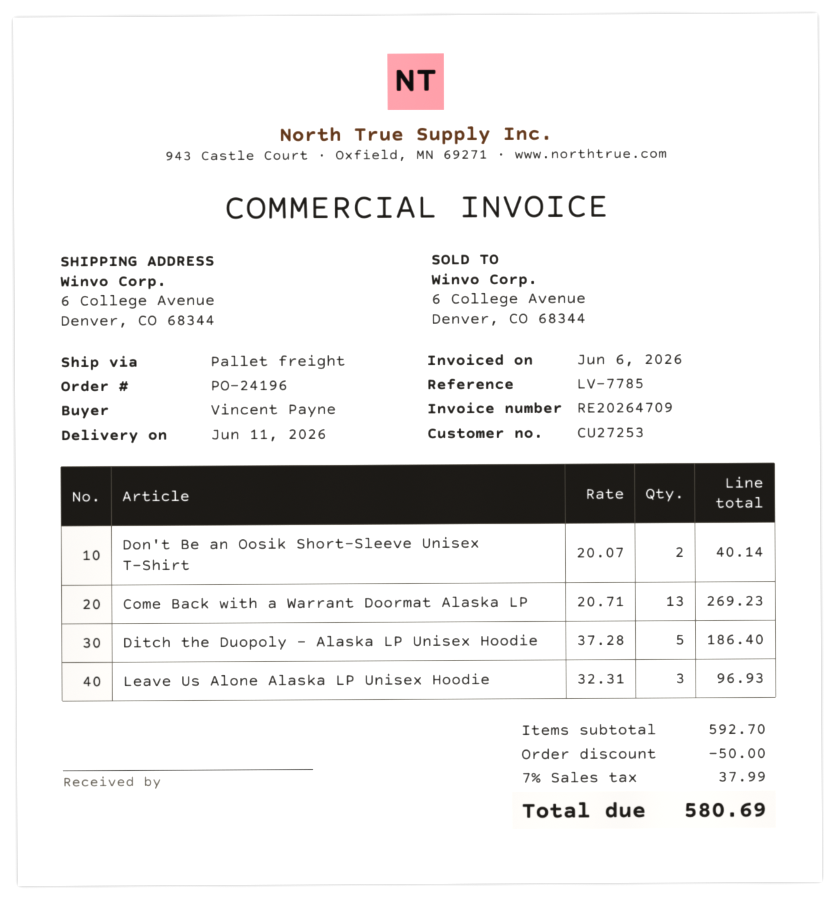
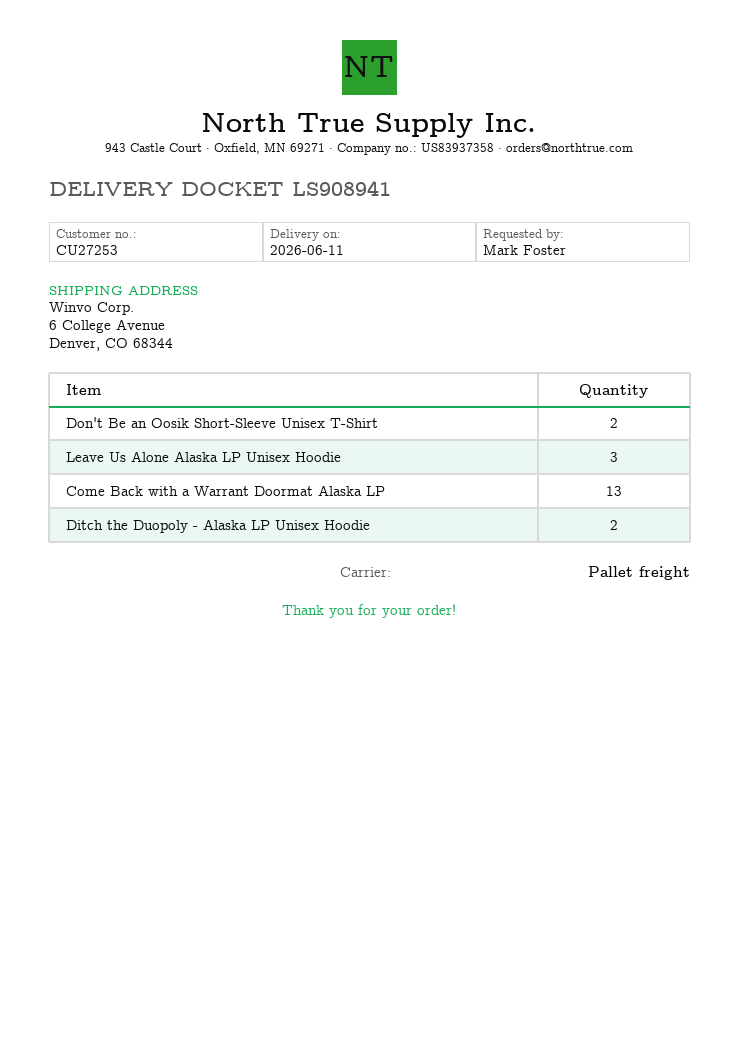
ordered by: Vincent Payne -> Mark Foster
Ditch the Duopoly - Alaska LP Unisex Hoodie: 5 -> 2

